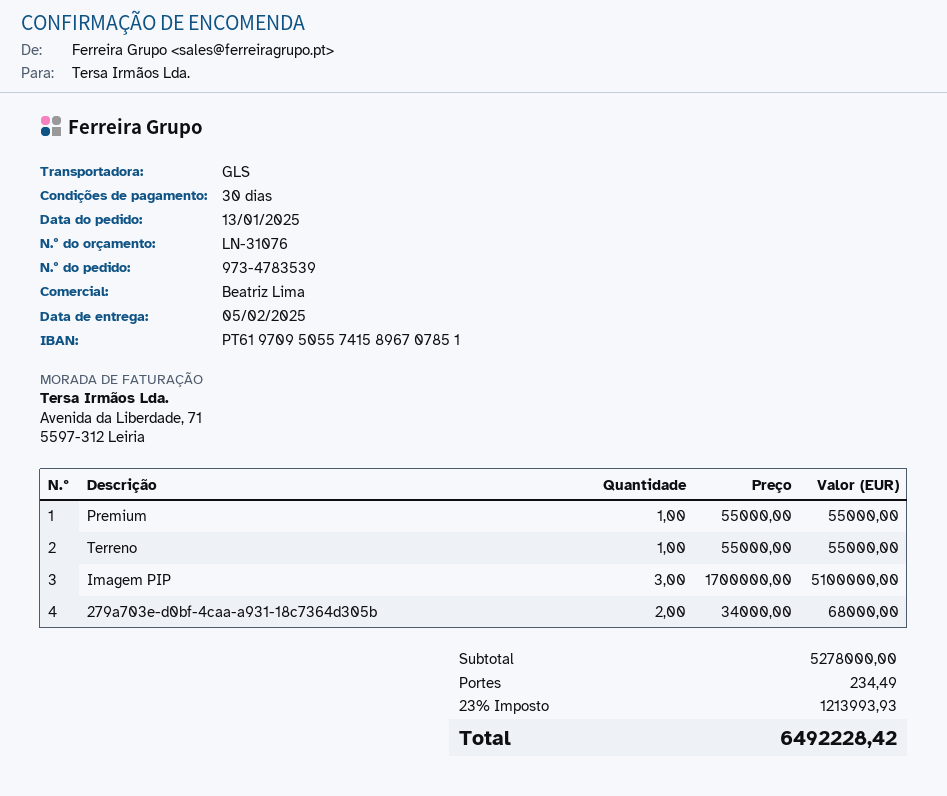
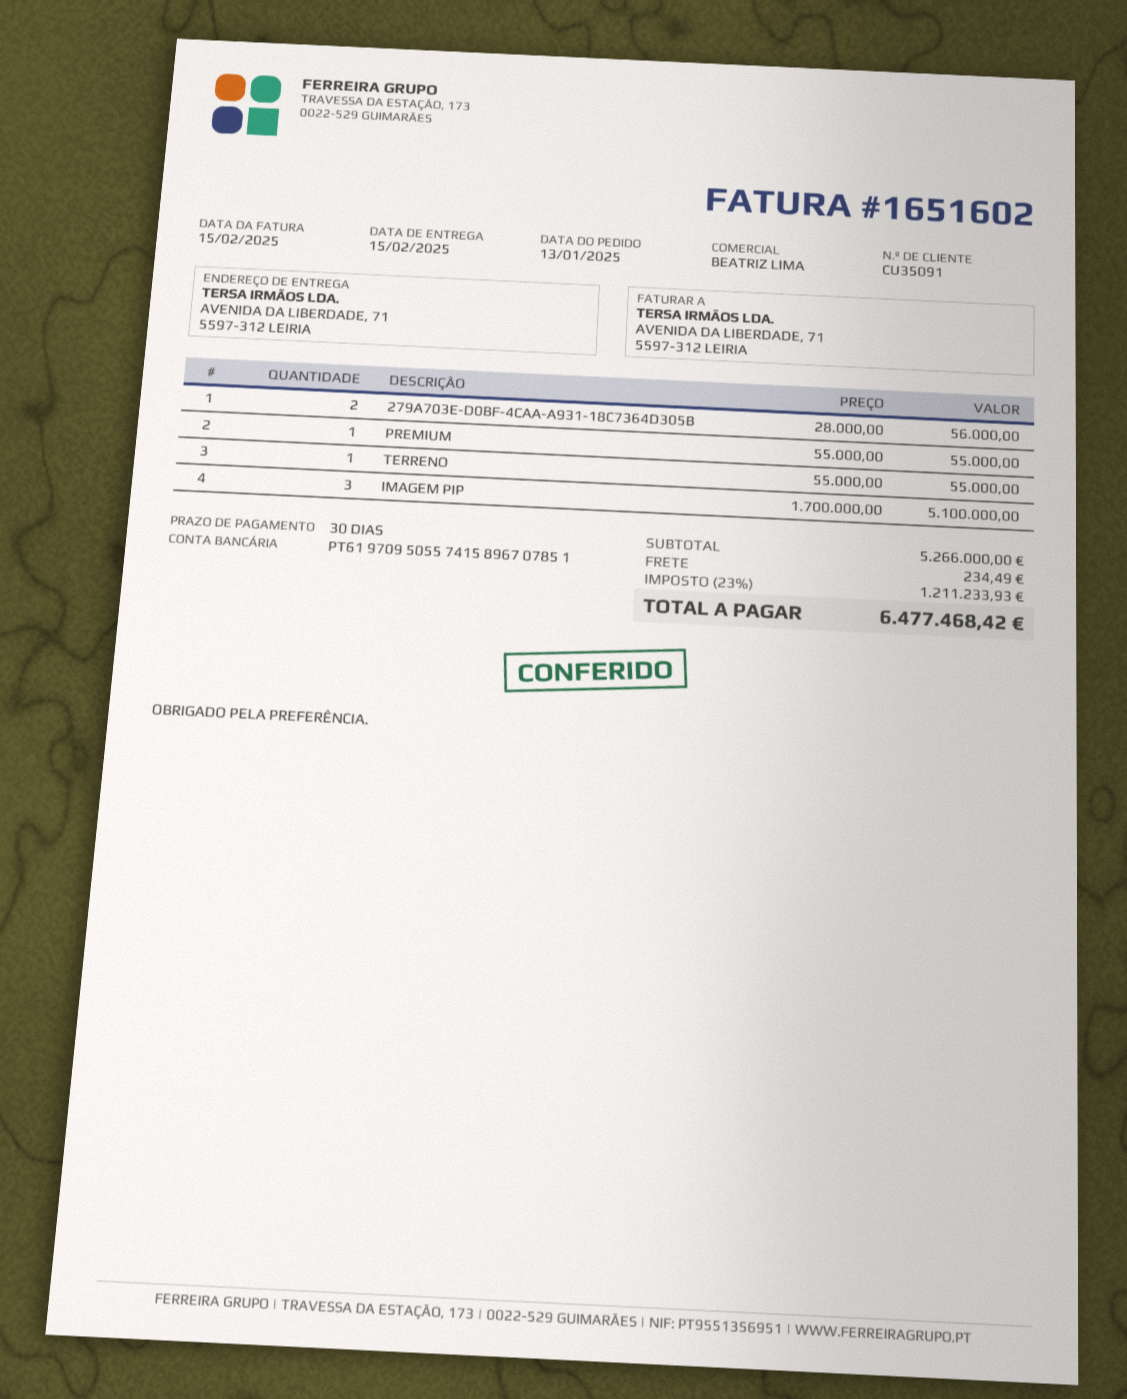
delivery date: 2025-02-05 -> 2025-02-15
279a703e-d0bf-4caa-a931-18c7364d305b: 2 x 34000.00 = 68000.00 -> 2 x 28000.00 = 56000.00
subtotal: 5278000.00 -> 5266000.00
tax: 23% = 1213993.93 -> 23% = 1211233.93
total: 6492228.42 -> 6477468.42

